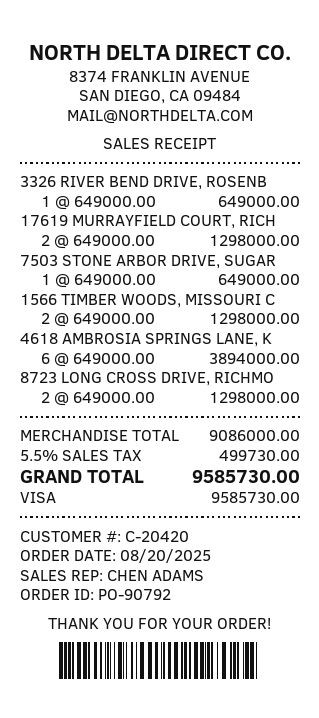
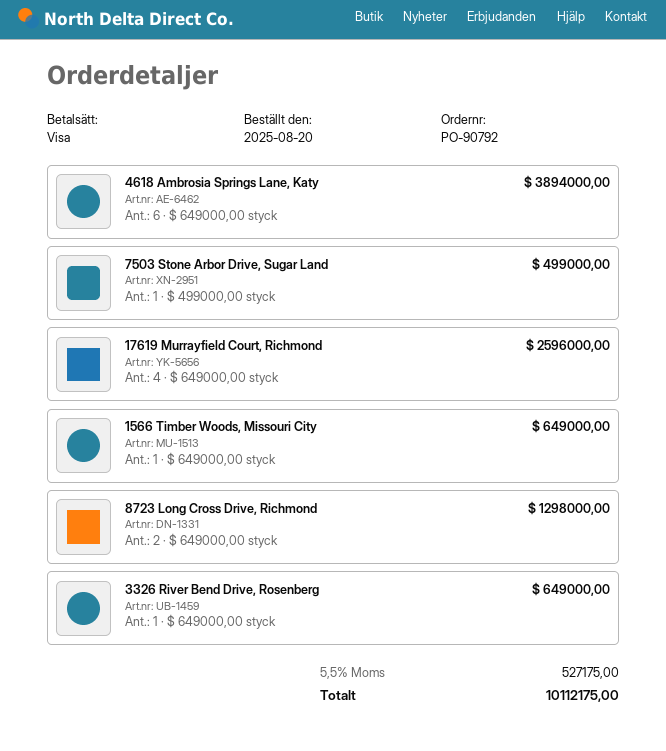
17619 MURRAYFIELD COURT, RICH: 2 x 649000.00 = 1298000.00 -> 4 x 649000.00 = 2596000.00
7503 STONE ARBOR DRIVE, SUGAR: 1 x 649000.00 = 649000.00 -> 1 x 499000.00 = 499000.00
1566 TIMBER WOODS, MISSOURI C: 2 x 649000.00 = 1298000.00 -> 1 x 649000.00 = 649000.00
tax: 5.5% = 499730.00 -> 5.5% = 527175.00
total: 9585730.00 -> 10112175.00

